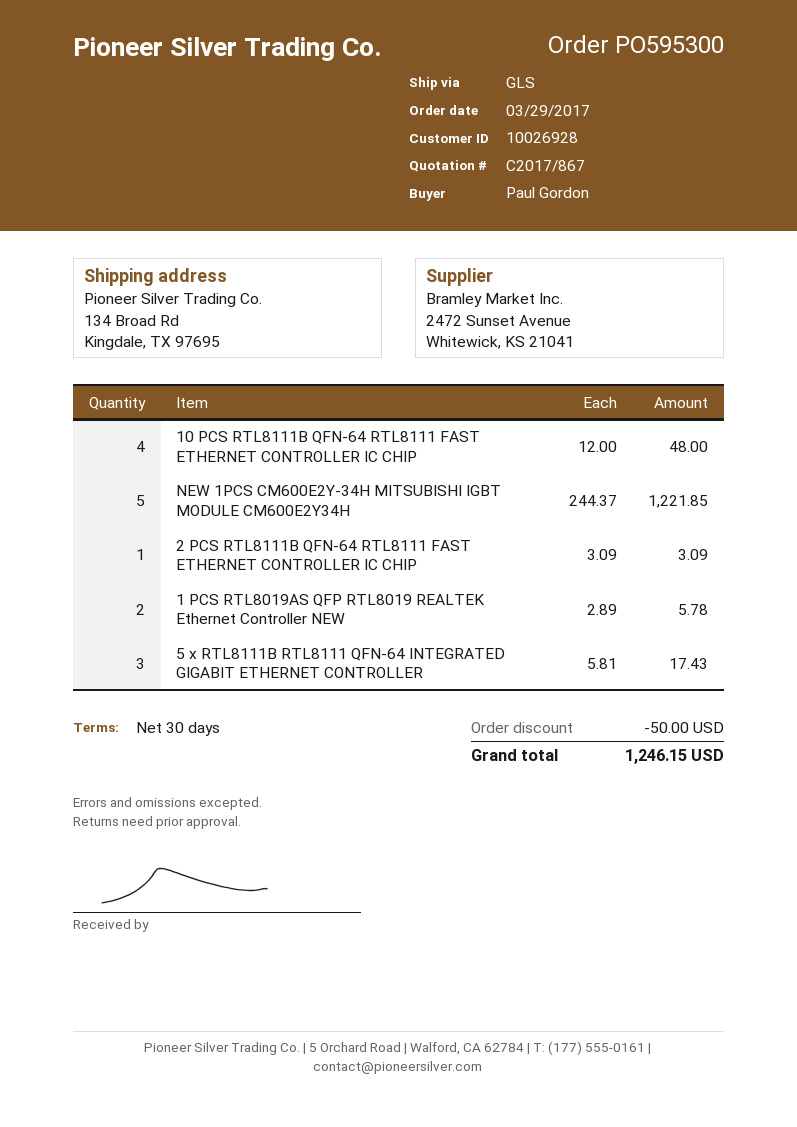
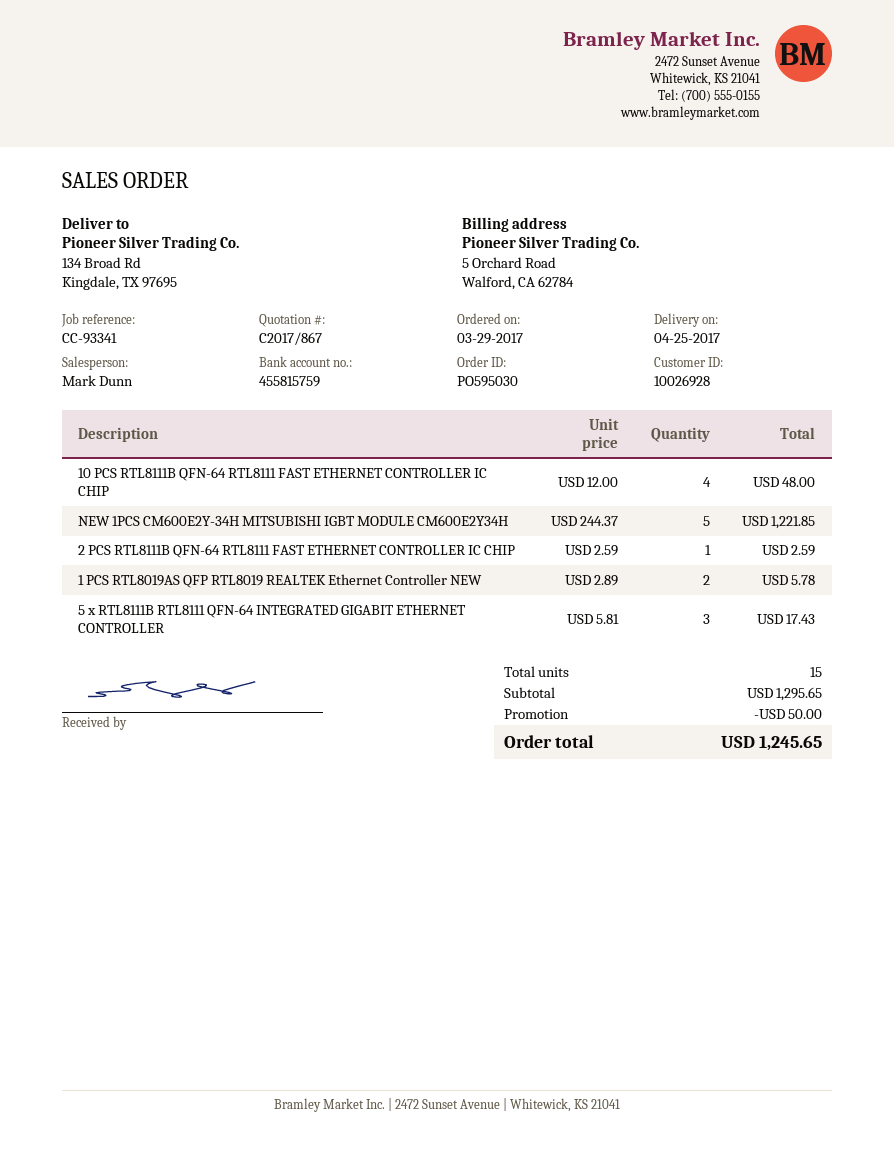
order number: PO595300 -> PO595030
2 PCS RTL8111B QFN-64 RTL8111 FAST ETHERNET CONTROLLER IC CHIP: 1 x 3.09 = 3.09 -> 1 x 2.59 = 2.59
total: 1246.15 -> 1245.65

